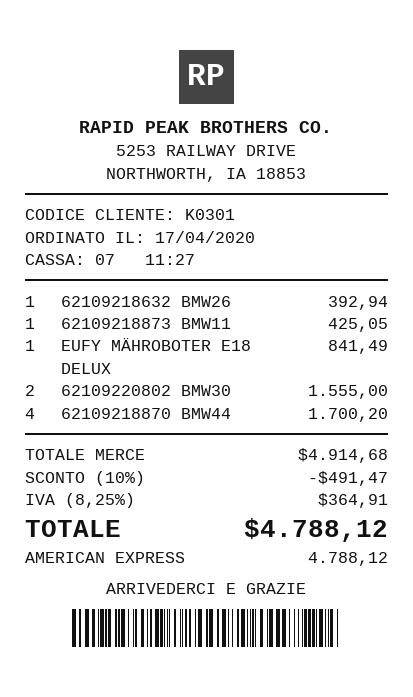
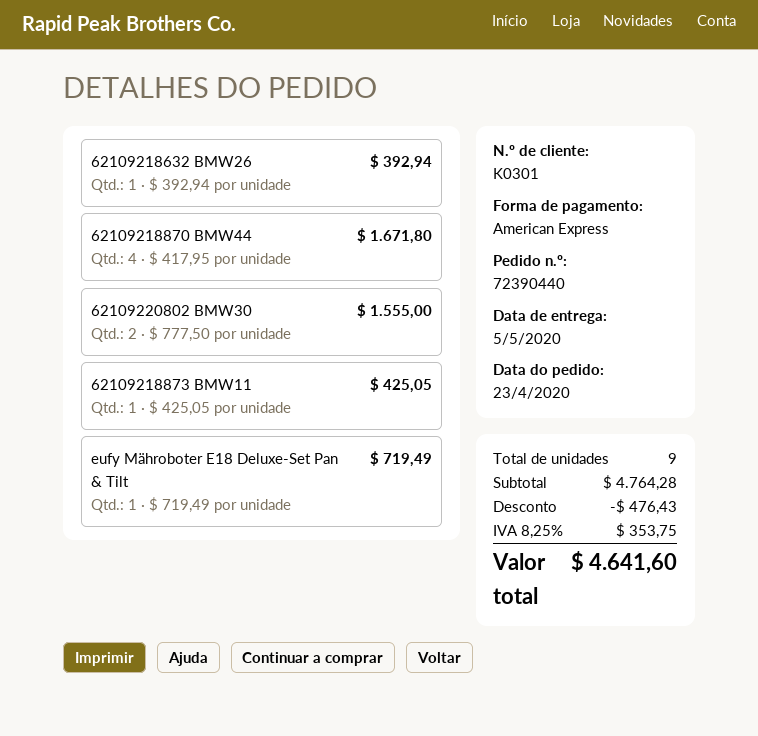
order date: 2020-04-17 -> 2020-04-23
EUFY MÄHROBOTER E18 DELUX: 1 for 841.49 -> 1 for 719.49
62109218870 BMW44: 4 for 1700.20 -> 4 for 1671.80
subtotal: 4914.68 -> 4764.28
discount: 491.47 -> 476.43
tax: 8.25% = 364.91 -> 8.25% = 353.75
total: 4788.12 -> 4641.60

